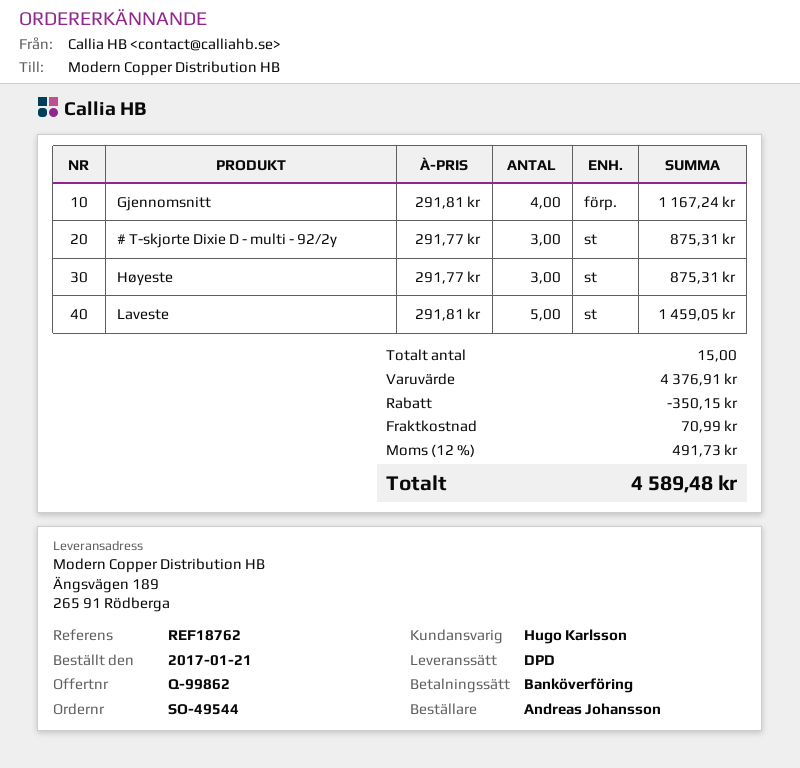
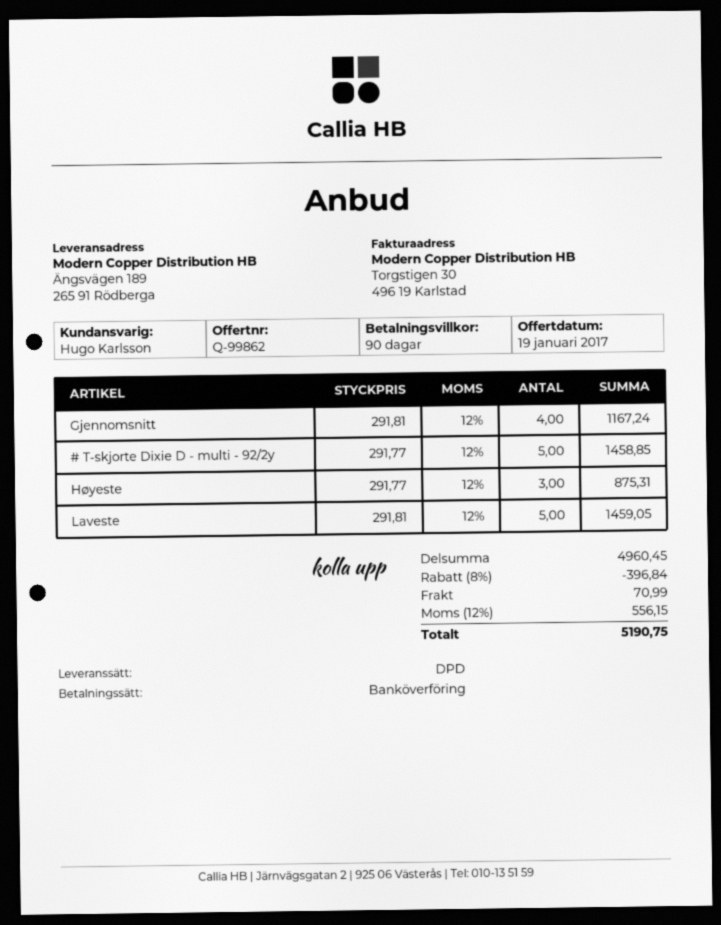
# T-skjorte Dixie D - multi - 92/2y: 3 x 291.77 = 875.31 -> 5 x 291.77 = 1458.85
subtotal: 4376.91 -> 4960.45
discount: 350.15 -> 396.84
tax: 12% = 491.73 -> 12% = 556.15
total: 4589.48 -> 5190.75

